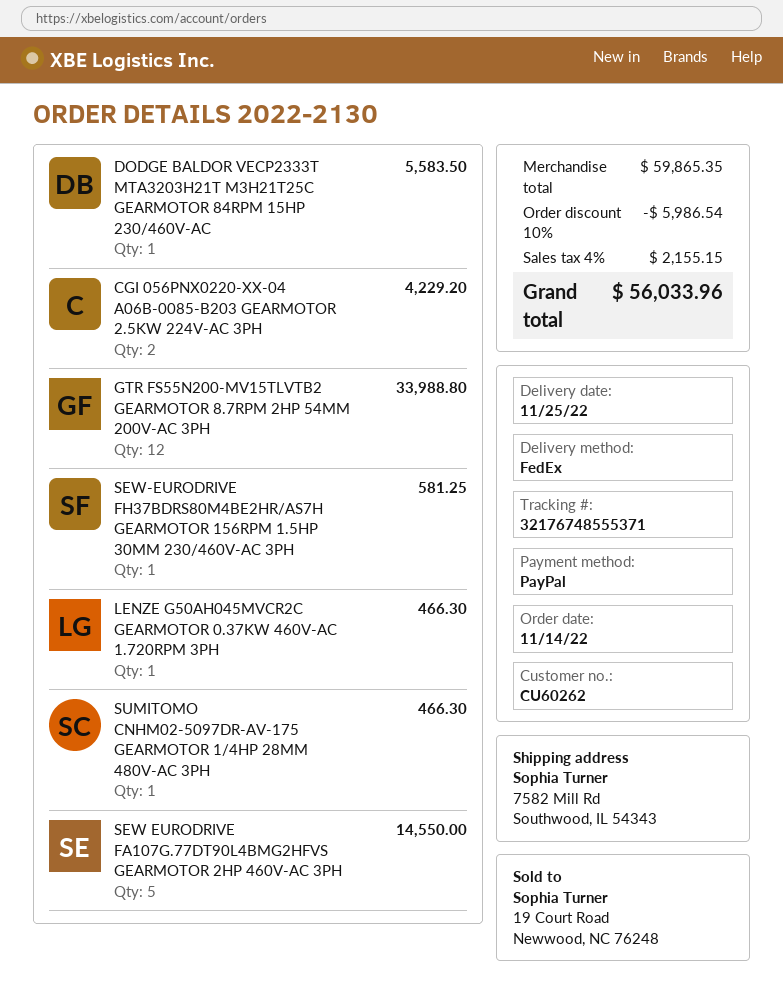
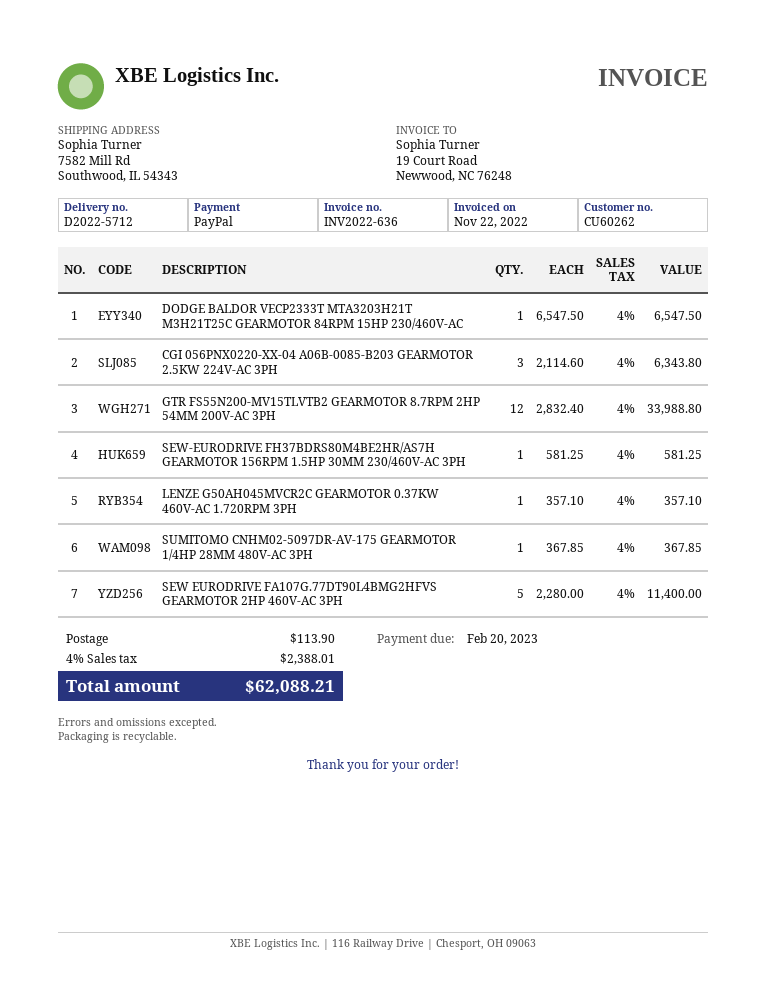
DODGE BALDOR VECP2333T MTA3203H21T M3H21T25C GEARMOTOR 84RPM 15HP 230/460V-AC: 1 for 5583.50 -> 1 for 6547.50
CGI 056PNX0220-XX-04 A06B-0085-B203 GEARMOTOR 2.5KW 224V-AC 3PH: 2 for 4229.20 -> 3 for 6343.80
LENZE G50AH045MVCR2C GEARMOTOR 0.37KW 460V-AC 1.720RPM 3PH: 1 for 466.30 -> 1 for 357.10
SUMITOMO CNHM02-5097DR-AV-175 GEARMOTOR 1/4HP 28MM 480V-AC 3PH: 1 for 466.30 -> 1 for 367.85
SEW EURODRIVE FA107G.77DT90L4BMG2HFVS GEARMOTOR 2HP 460V-AC 3PH: 5 for 14550.00 -> 5 for 11400.00
discount: 10% = 5986.54 -> none
shipping: none -> 113.90
tax: 4% = 2155.15 -> 4% = 2388.01
total: 56033.96 -> 62088.21

